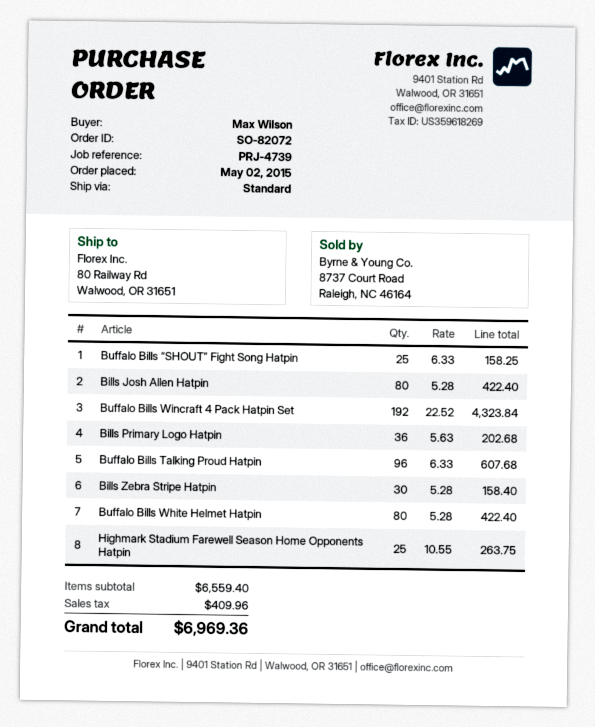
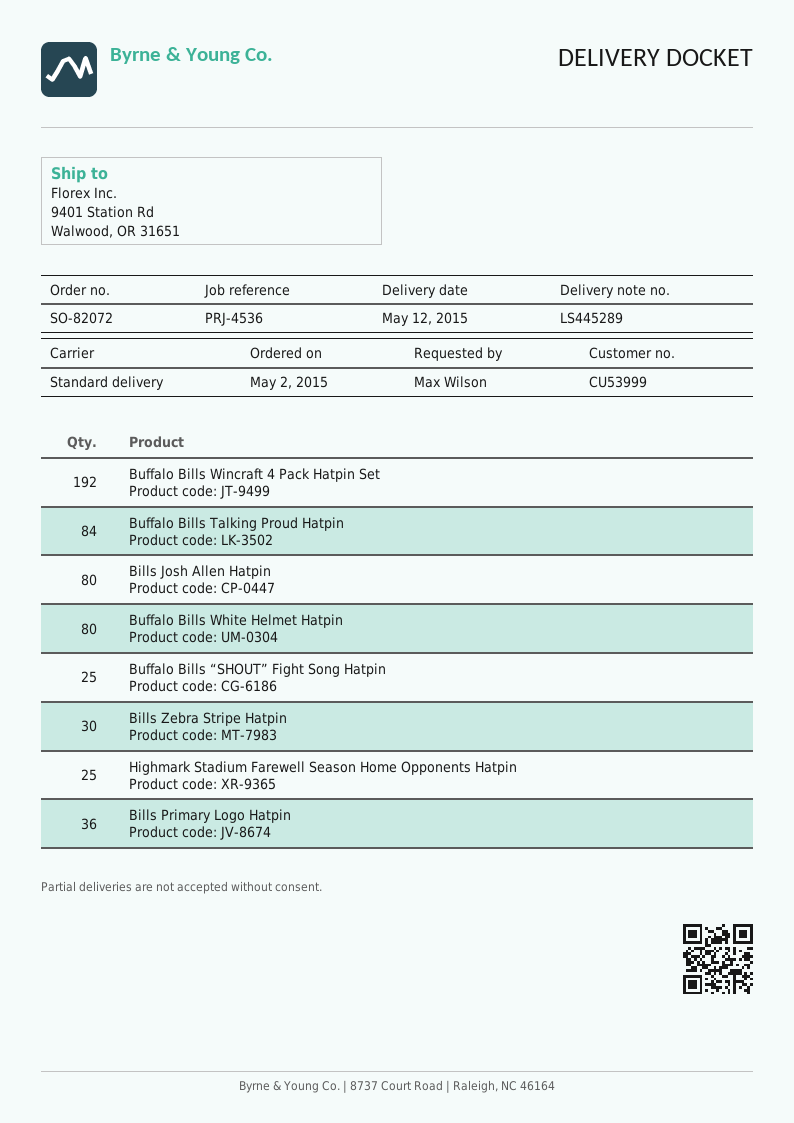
reference: PRJ-4739 -> PRJ-4536
ship to: 80 Railway Rd, Walwood, OR 31651 -> 9401 Station Rd, Walwood, OR 31651
Buffalo Bills Talking Proud Hatpin: 96 -> 84

